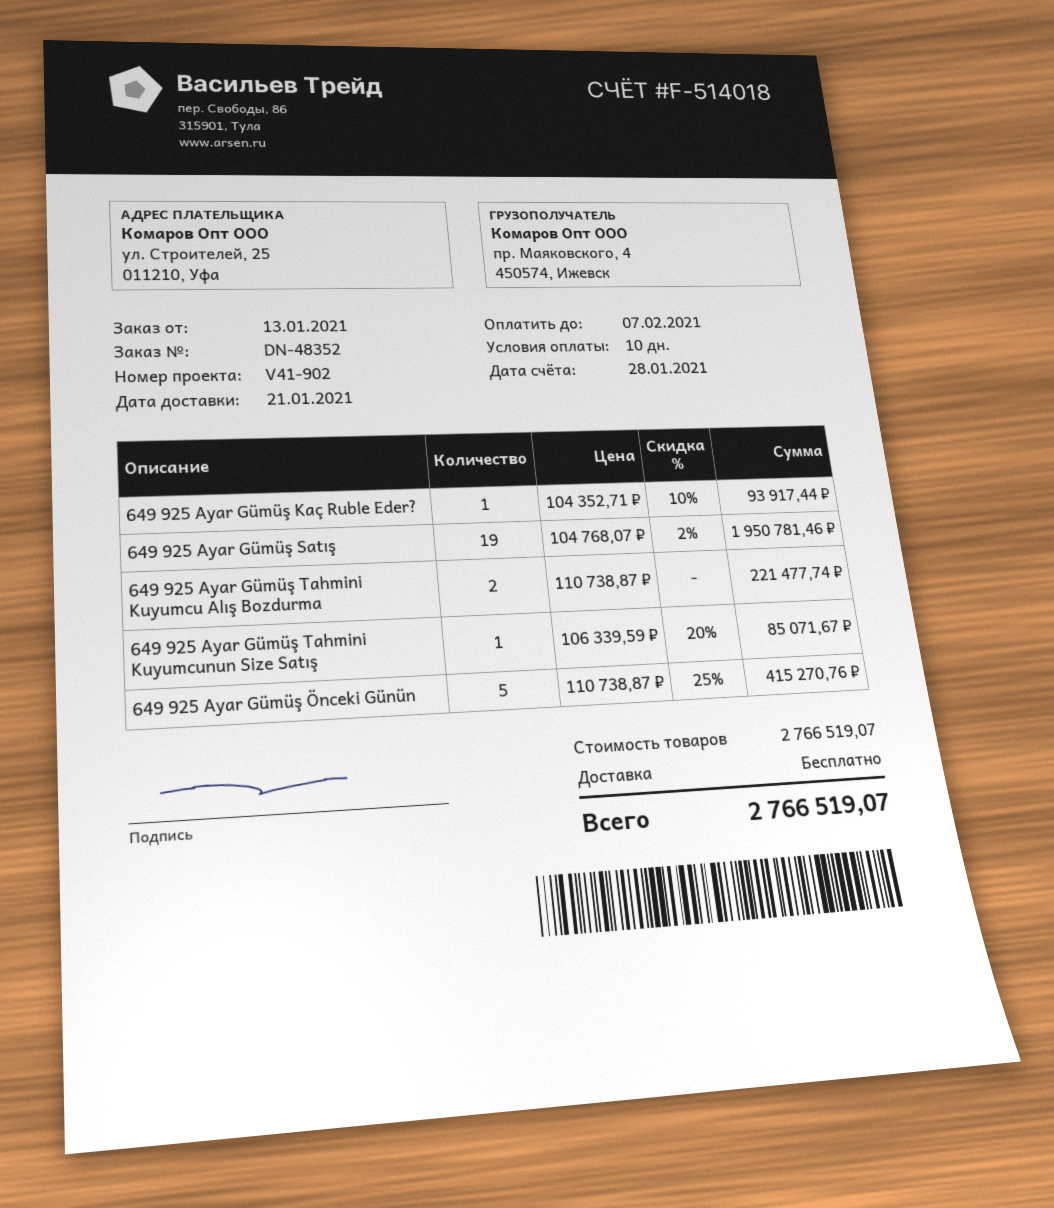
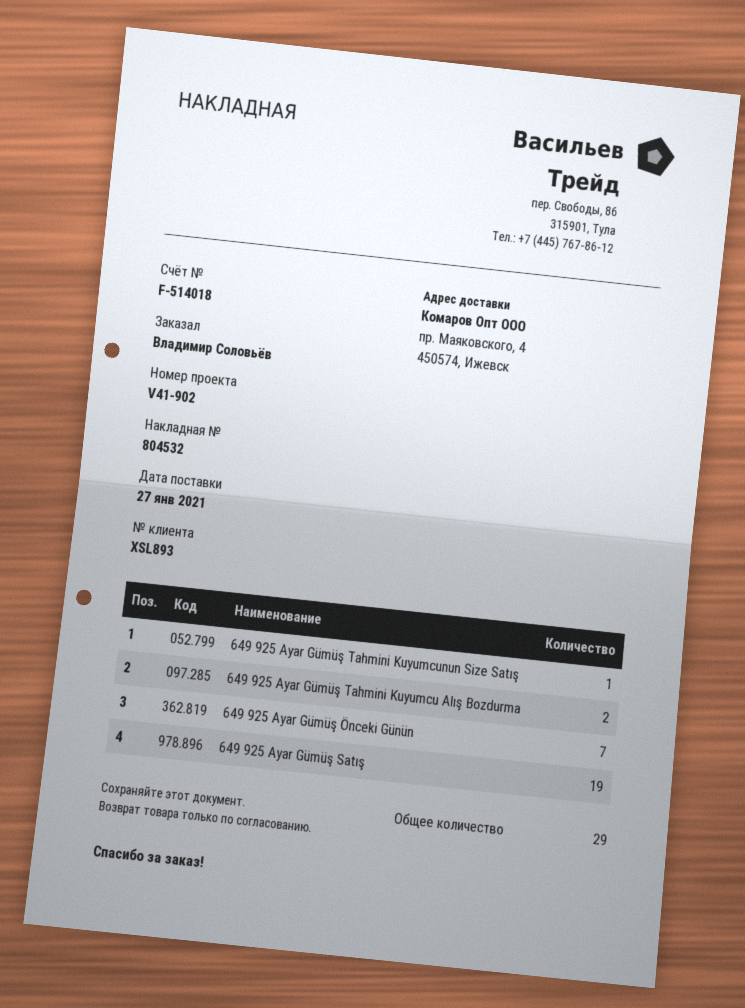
delivery date: 2021-01-21 -> 2021-01-27
649 925 Ayar Gümüş Kaç Ruble Eder?: 1 -> none
649 925 Ayar Gümüş Önceki Günün: 5 -> 7

